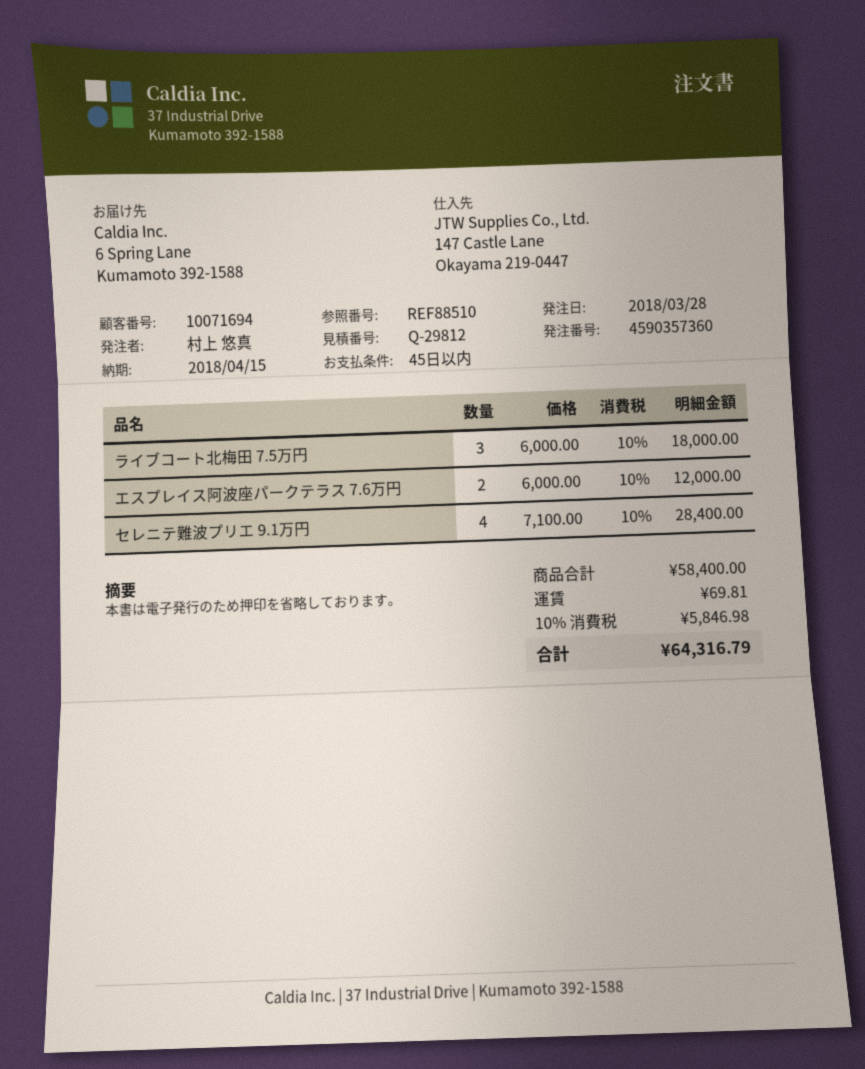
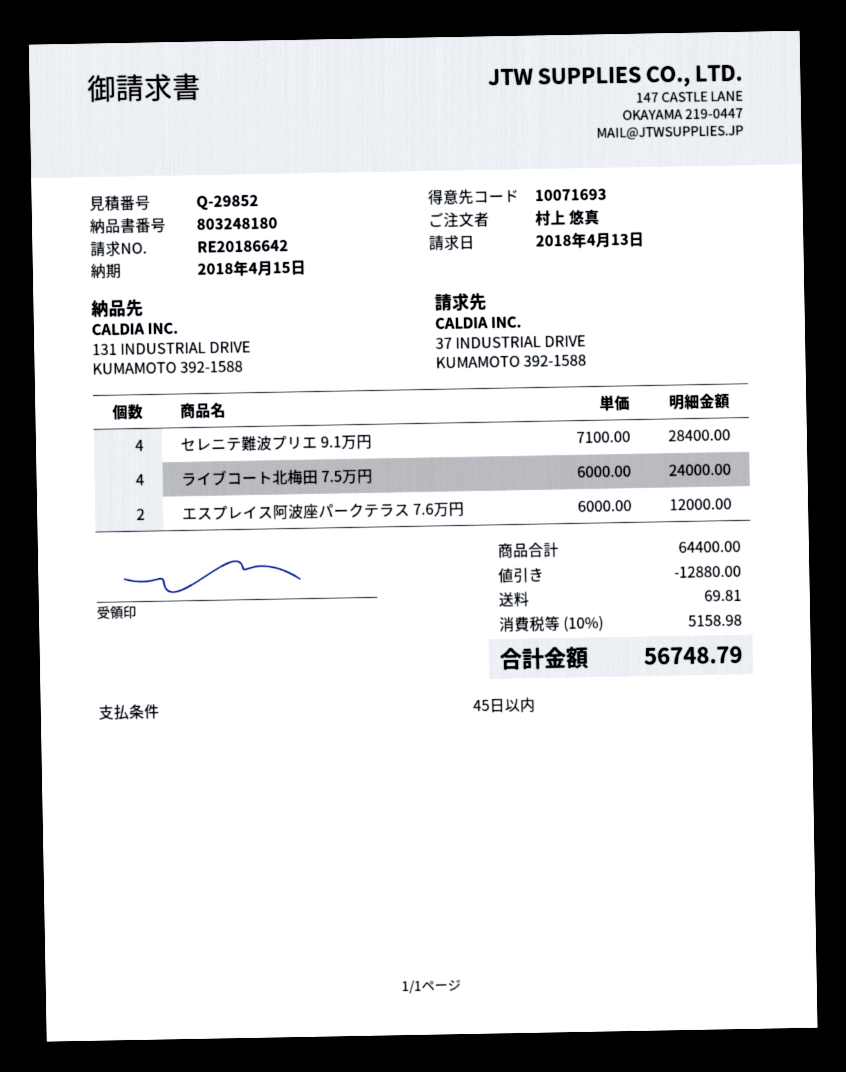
quote number: Q-29812 -> Q-29852
customer number: 10071694 -> 10071693
ship to: 6 Spring Lane, Kumamoto 392-1588 -> 131 INDUSTRIAL DRIVE, KUMAMOTO 392-1588
ライブコート北梅田 7.5万円: 3 x 6000.00 = 18000.00 -> 4 x 6000.00 = 24000.00
subtotal: 58400.00 -> 64400.00
discount: none -> 12880.00
tax: 10% = 5846.98 -> 10% = 5158.98
total: 64316.79 -> 56748.79

